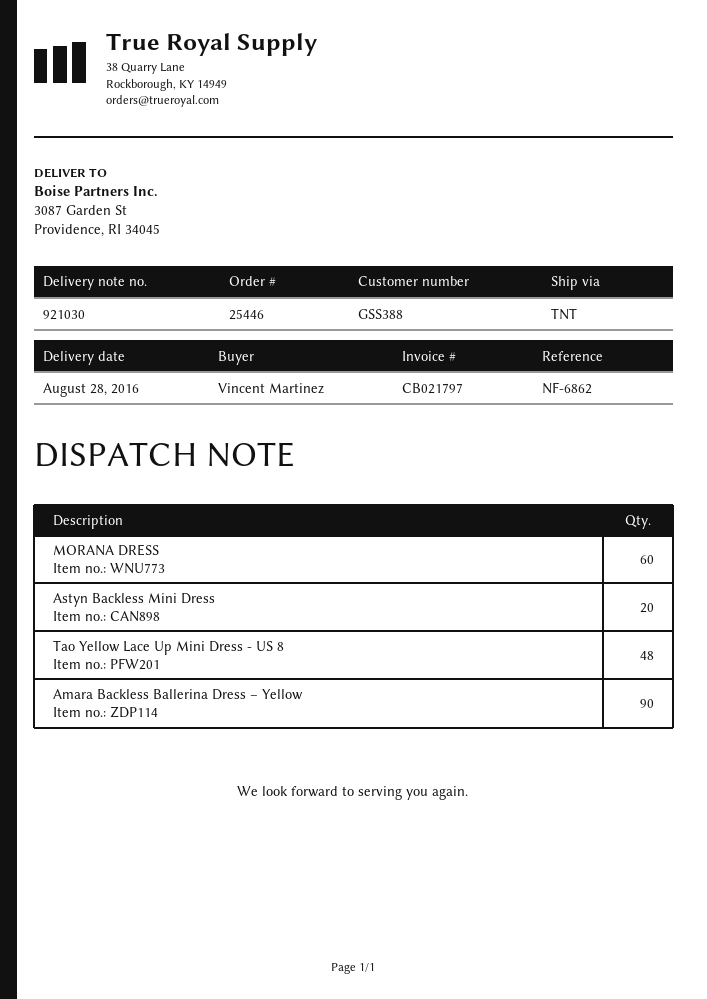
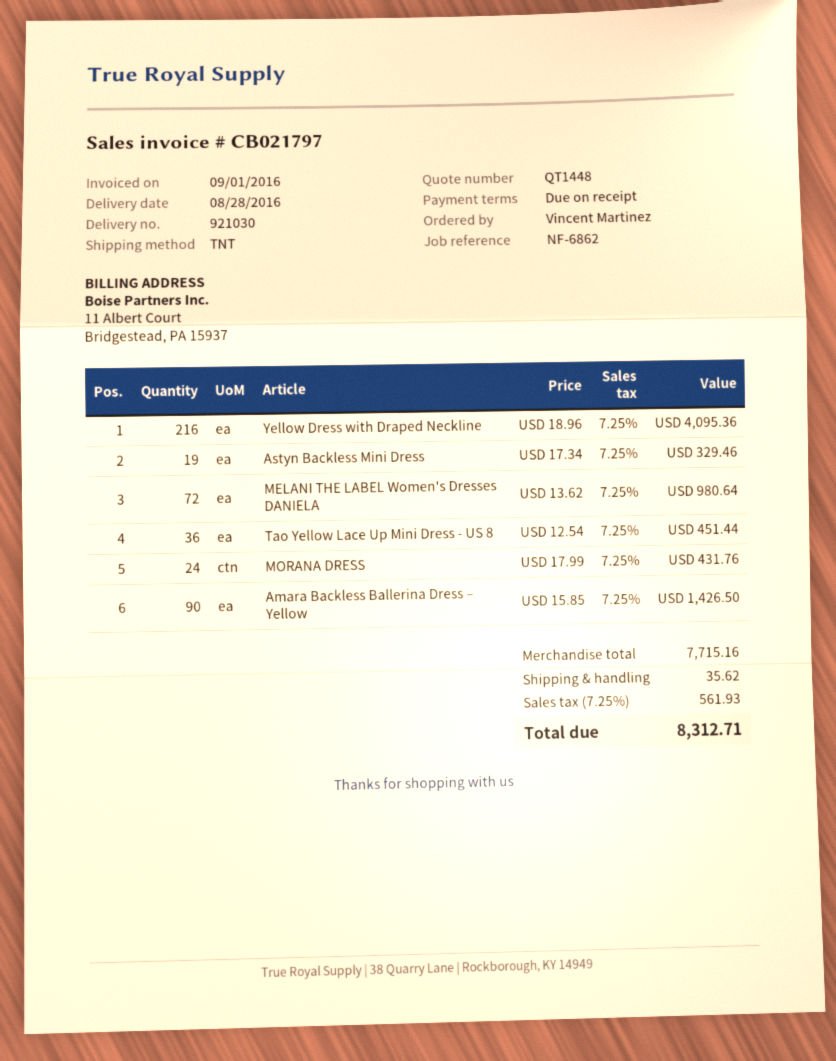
MORANA DRESS: 60 -> 24
Astyn Backless Mini Dress: 20 -> 19
Tao Yellow Lace Up Mini Dress - US 8: 48 -> 36
Yellow Dress with Draped Neckline: none -> 216
MELANI THE LABEL Women's Dresses DANIELA: none -> 72

